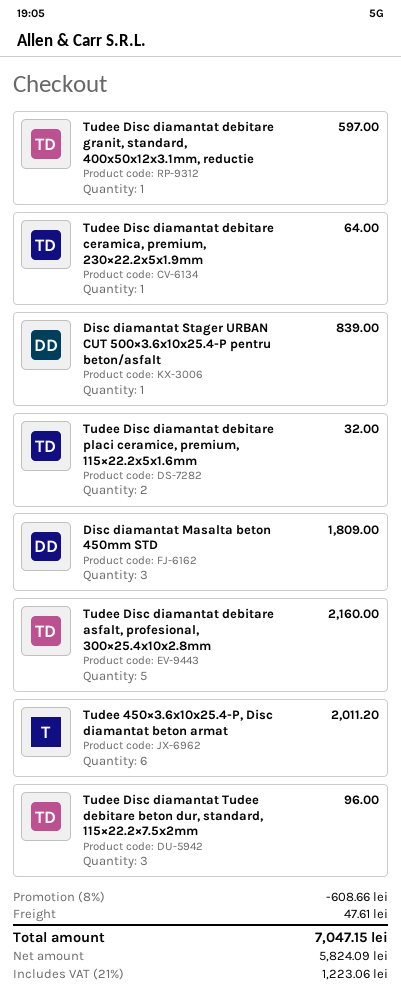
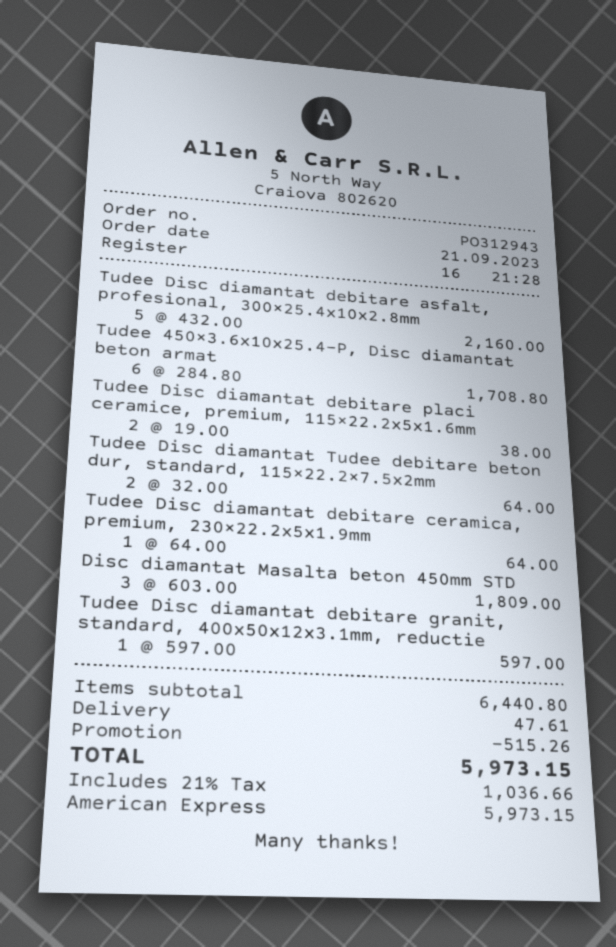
Disc diamantat Stager URBAN CUT 500×3.6x10x25.4-P pentru beton/asfalt: 1 for 839.00 -> none
Tudee Disc diamantat debitare placi ceramice, premium, 115×22.2x5x1.6mm: 2 for 32.00 -> 2 for 38.00
Tudee 450×3.6x10x25.4-P, Disc diamantat beton armat: 6 for 2011.20 -> 6 for 1708.80
Tudee Disc diamantat Tudee debitare beton dur, standard, 115×22.2×7.5x2mm: 3 for 96.00 -> 2 for 64.00
discount: 608.66 -> 515.26
tax: 21% = 1223.06 -> 21% = 1036.66
total: 7047.15 -> 5973.15

